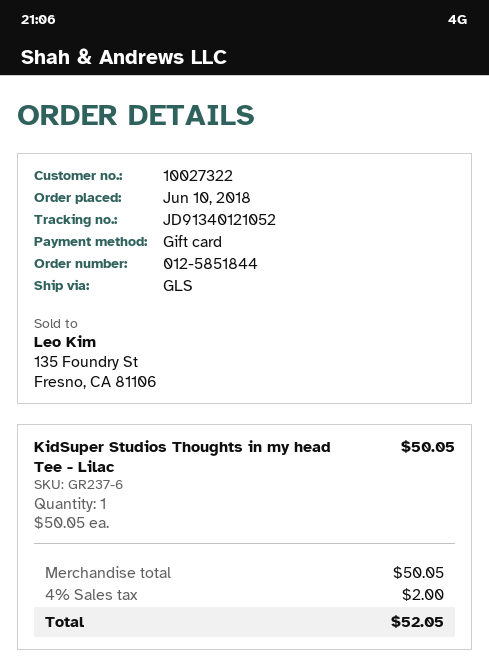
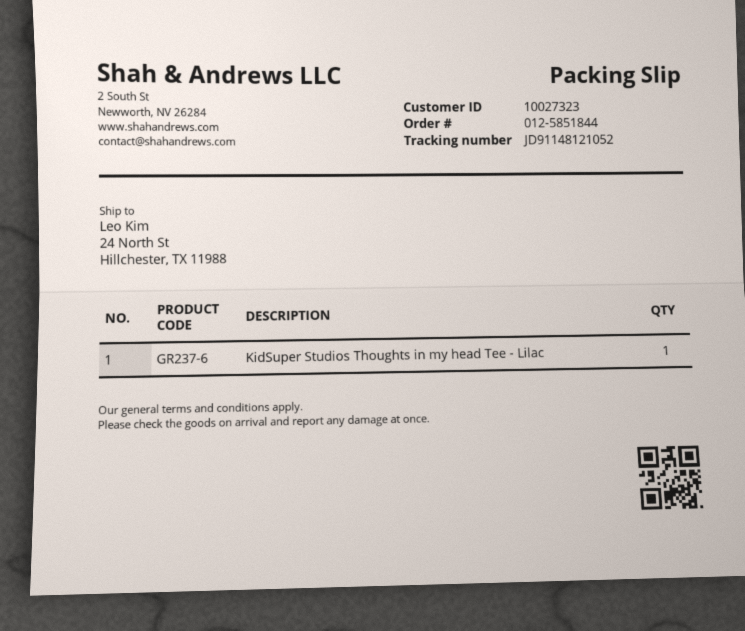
customer number: 10027322 -> 10027323
tracking number: JD91340121052 -> JD91148121052

